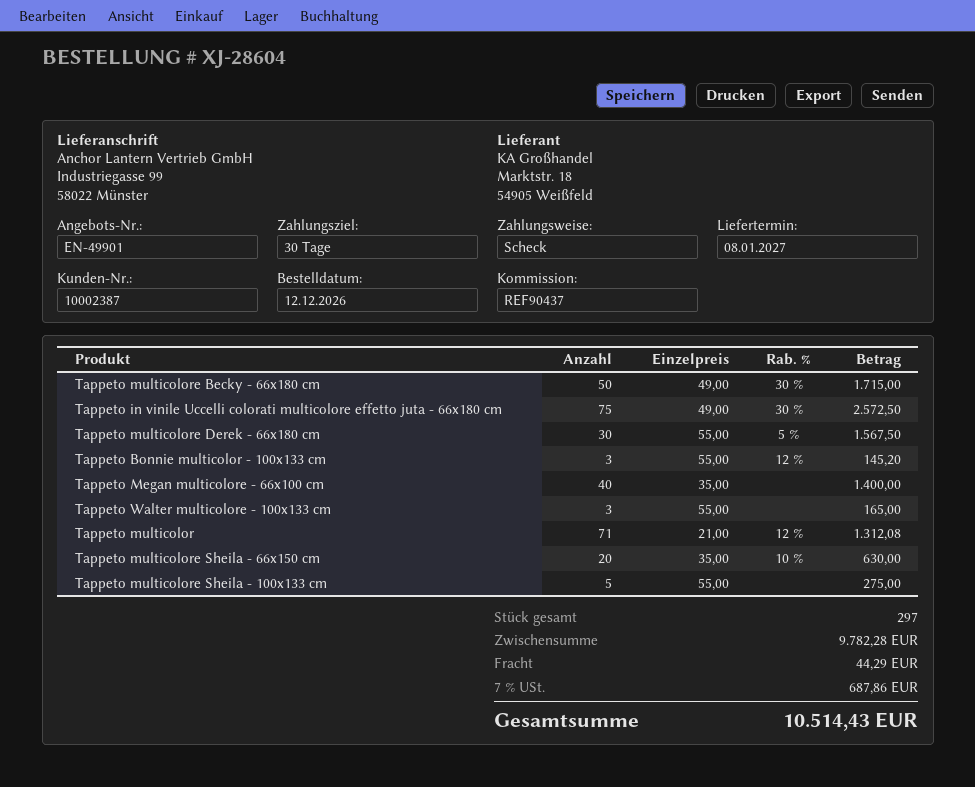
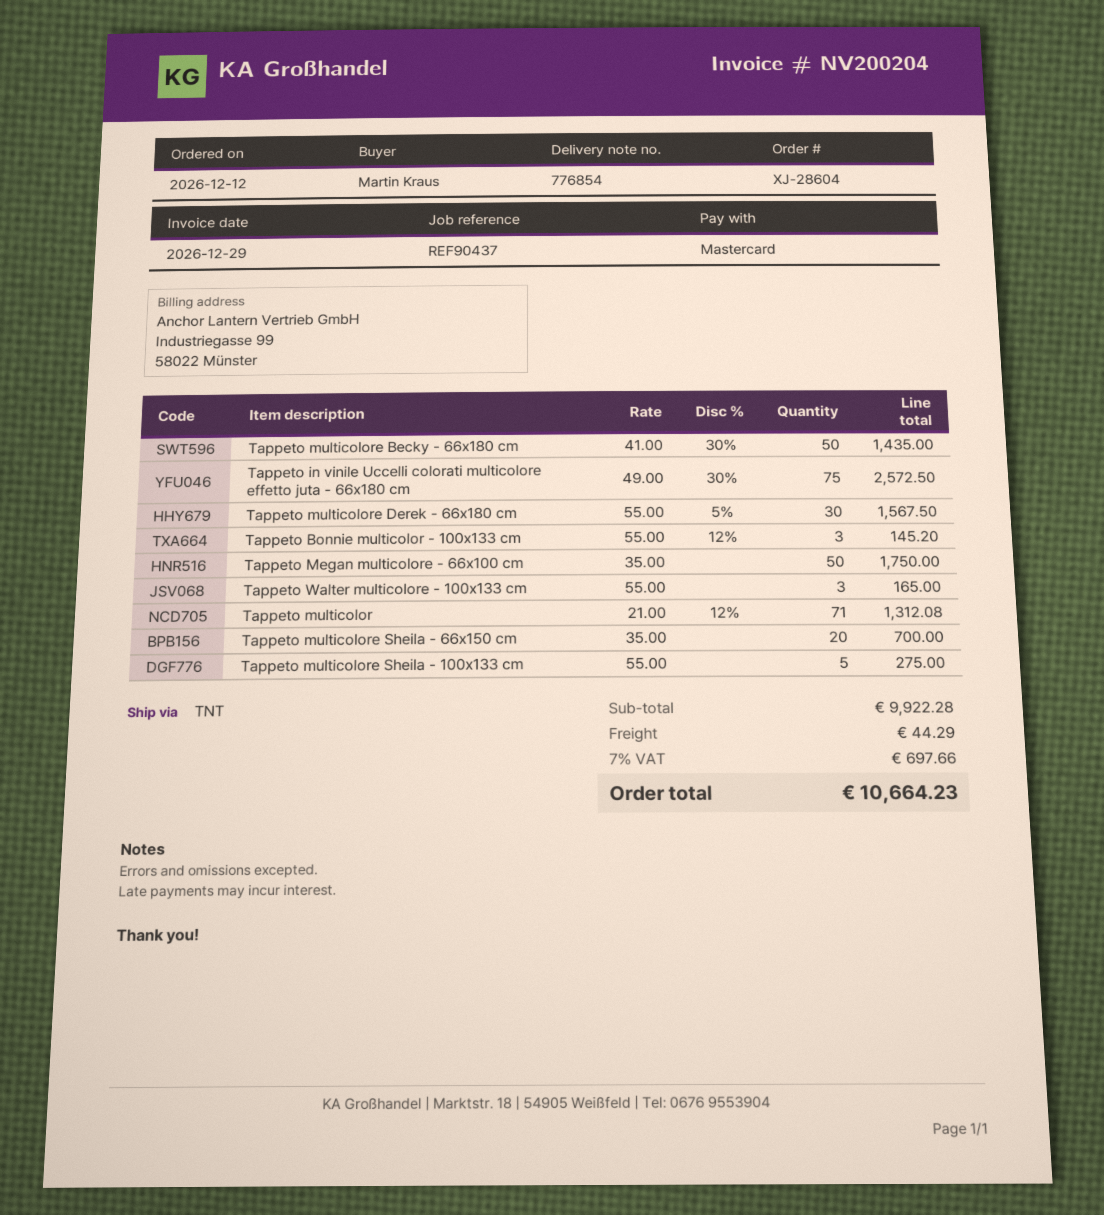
payment method: cheque -> Mastercard
Tappeto multicolore Becky - 66x180 cm: 50 x 49.00 - 30% = 1715.00 -> 50 x 41.00 - 30% = 1435.00
Tappeto Megan multicolore - 66x100 cm: 40 x 35.00 = 1400.00 -> 50 x 35.00 = 1750.00
Tappeto multicolore Sheila - 66x150 cm: 20 x 35.00 - 10% = 630.00 -> 20 x 35.00 = 700.00
subtotal: 9782.28 -> 9922.28
tax: 7% = 687.86 -> 7% = 697.66
total: 10514.43 -> 10664.23

